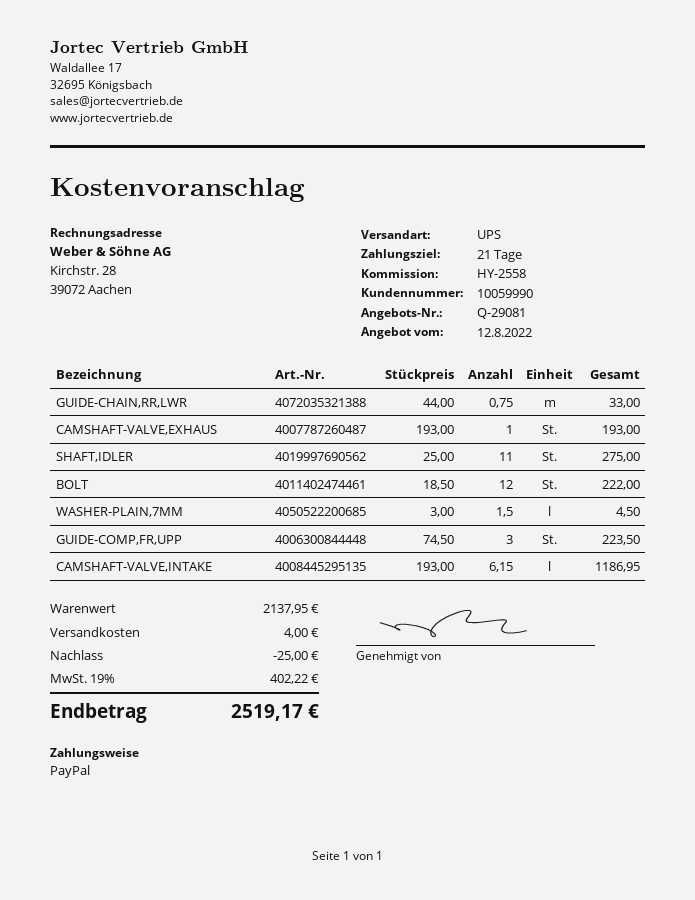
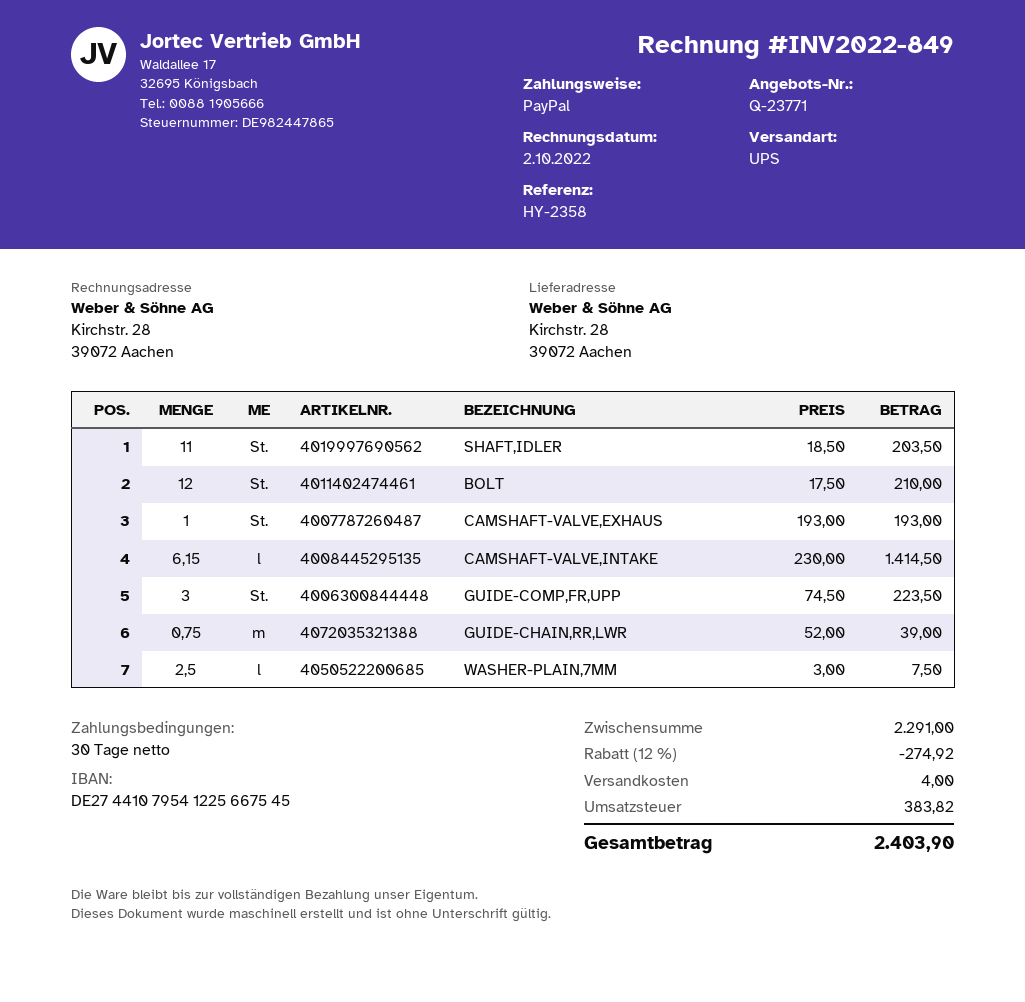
quote number: Q-29081 -> Q-23771
payment terms: 21 days -> 30 days
reference: HY-2558 -> HY-2358
GUIDE-CHAIN,RR,LWR: 0.75 x 44.00 = 33.00 -> 0.75 x 52.00 = 39.00
SHAFT,IDLER: 11 x 25.00 = 275.00 -> 11 x 18.50 = 203.50
BOLT: 12 x 18.50 = 222.00 -> 12 x 17.50 = 210.00
WASHER-PLAIN,7MM: 1.5 x 3.00 = 4.50 -> 2.5 x 3.00 = 7.50
CAMSHAFT-VALVE,INTAKE: 6.15 x 193.00 = 1186.95 -> 6.15 x 230.00 = 1414.50
subtotal: 2137.95 -> 2291.00
discount: 25.00 -> 274.92
tax: 402.22 -> 383.82
total: 2519.17 -> 2403.90

